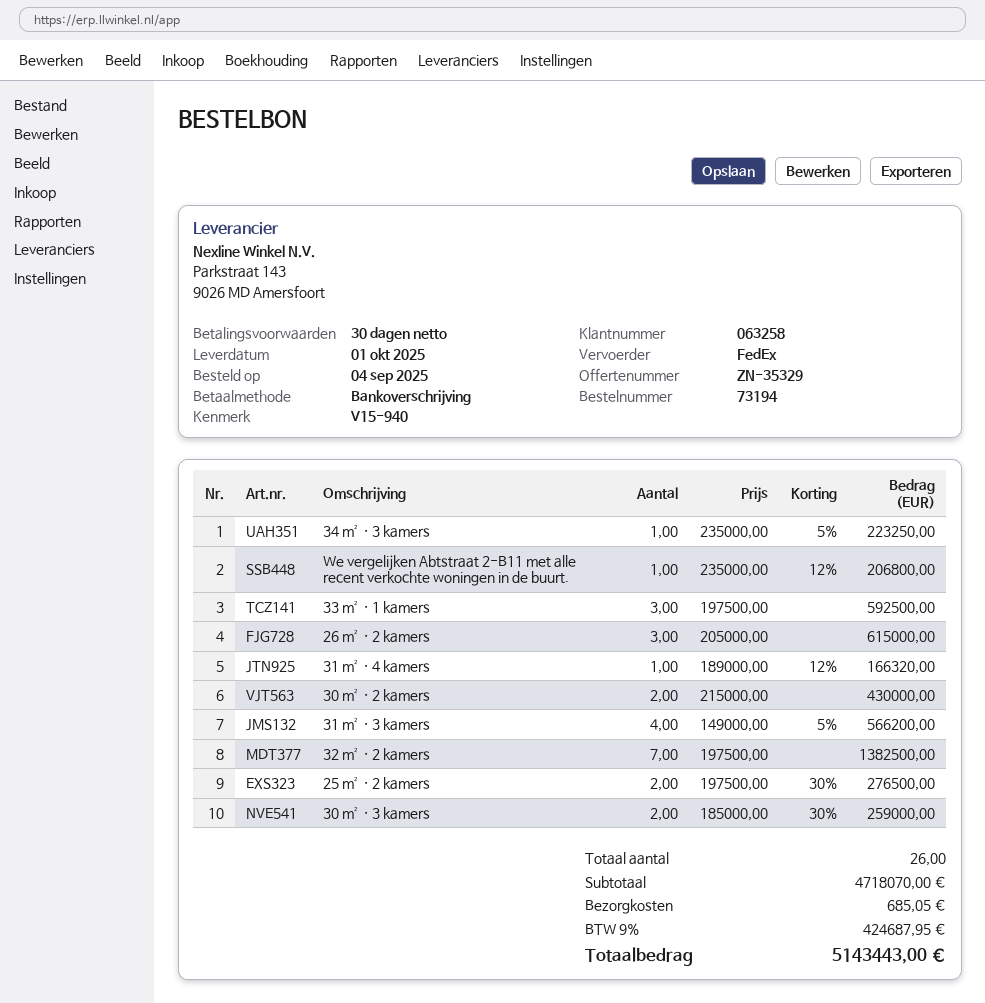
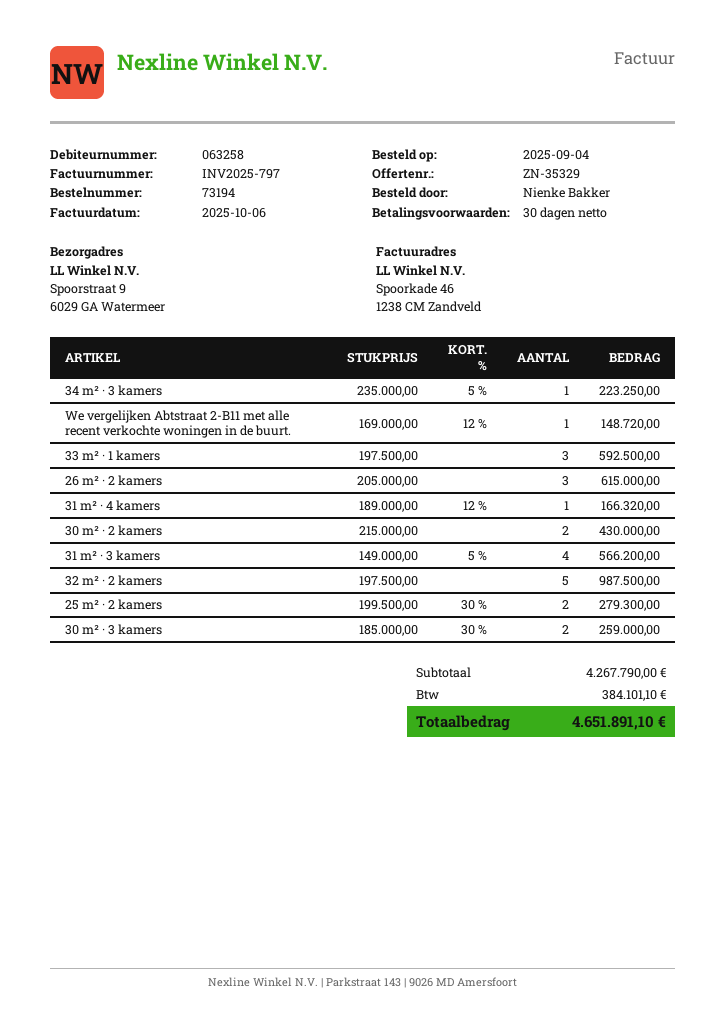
We vergelijken Abtstraat 2-B11 met alle recent verkochte woningen in de buurt.: 1 x 235000.00 - 12% = 206800.00 -> 1 x 169000.00 - 12% = 148720.00
32 m² · 2 kamers: 7 x 197500.00 = 1382500.00 -> 5 x 197500.00 = 987500.00
25 m² · 2 kamers: 2 x 197500.00 - 30% = 276500.00 -> 2 x 199500.00 - 30% = 279300.00
subtotal: 4718070.00 -> 4267790.00
shipping: 685.05 -> none
tax: 424687.95 -> 384101.10
total: 5143443.00 -> 4651891.10

